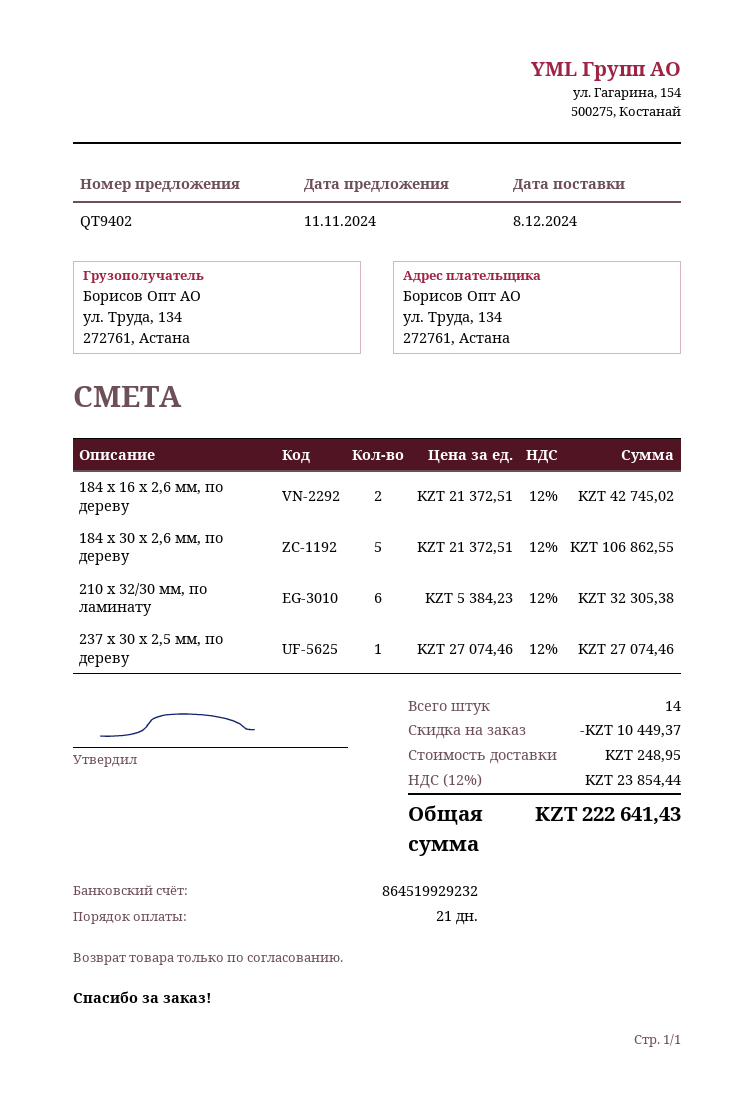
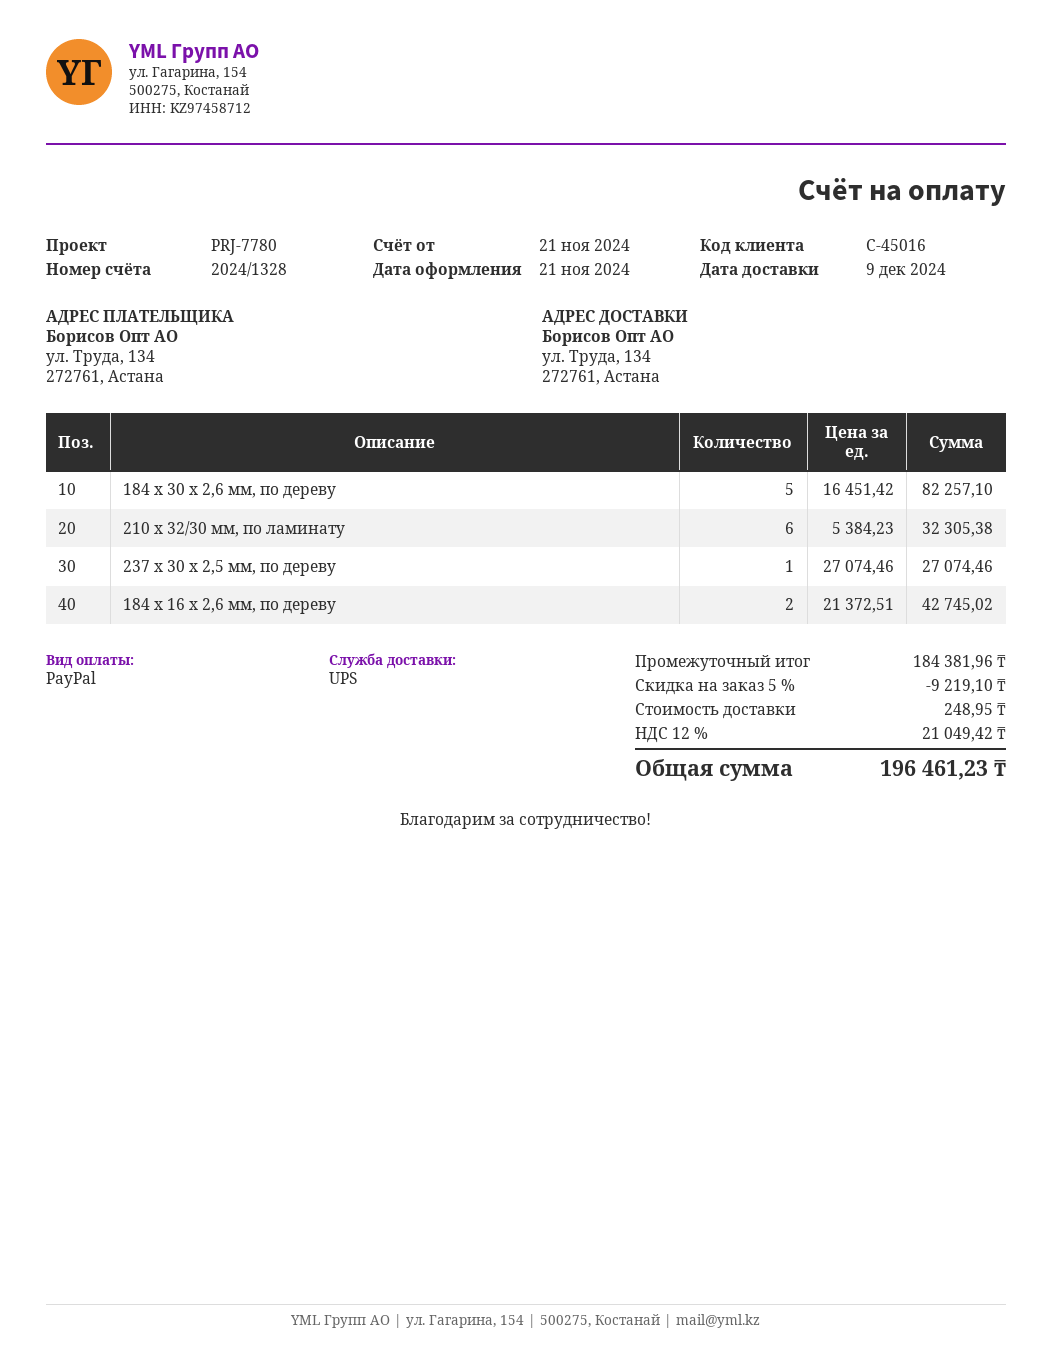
delivery date: 2024-12-08 -> 2024-12-09
184 x 30 x 2,6 мм, по дереву: 5 x 21372.51 = 106862.55 -> 5 x 16451.42 = 82257.10
discount: 10449.37 -> 9219.10
tax: 12% = 23854.44 -> 12% = 21049.42
total: 222641.43 -> 196461.23

